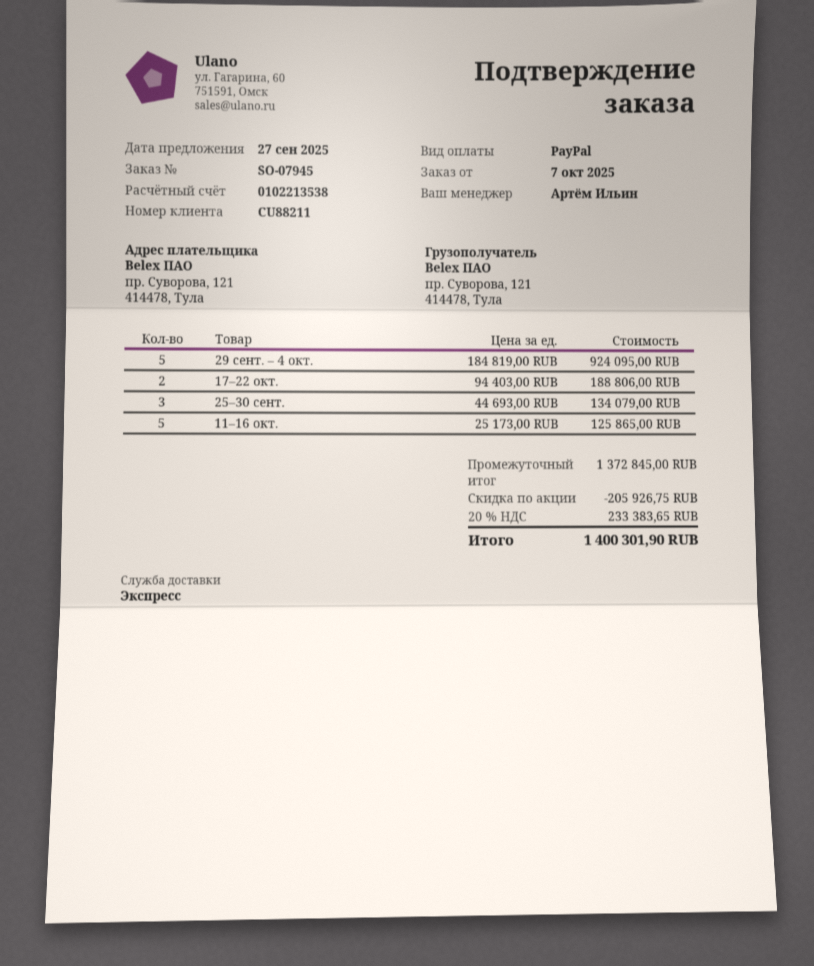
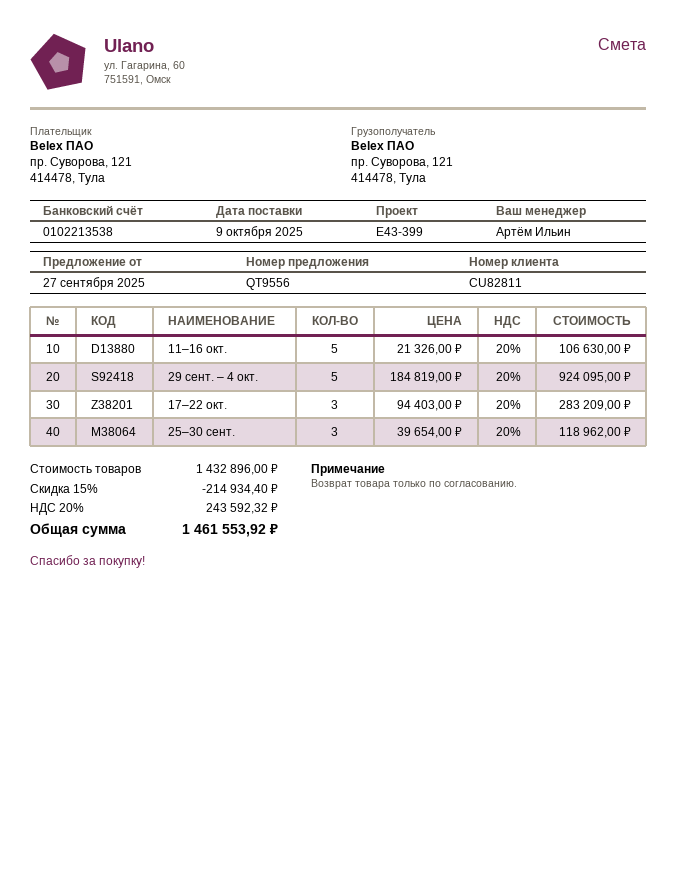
customer number: CU88211 -> CU82811
17–22 окт.: 2 x 94403.00 = 188806.00 -> 3 x 94403.00 = 283209.00
25–30 сент.: 3 x 44693.00 = 134079.00 -> 3 x 39654.00 = 118962.00
11–16 окт.: 5 x 25173.00 = 125865.00 -> 5 x 21326.00 = 106630.00
subtotal: 1372845.00 -> 1432896.00
discount: 205926.75 -> 214934.40
tax: 20% = 233383.65 -> 20% = 243592.32
total: 1400301.90 -> 1461553.92

